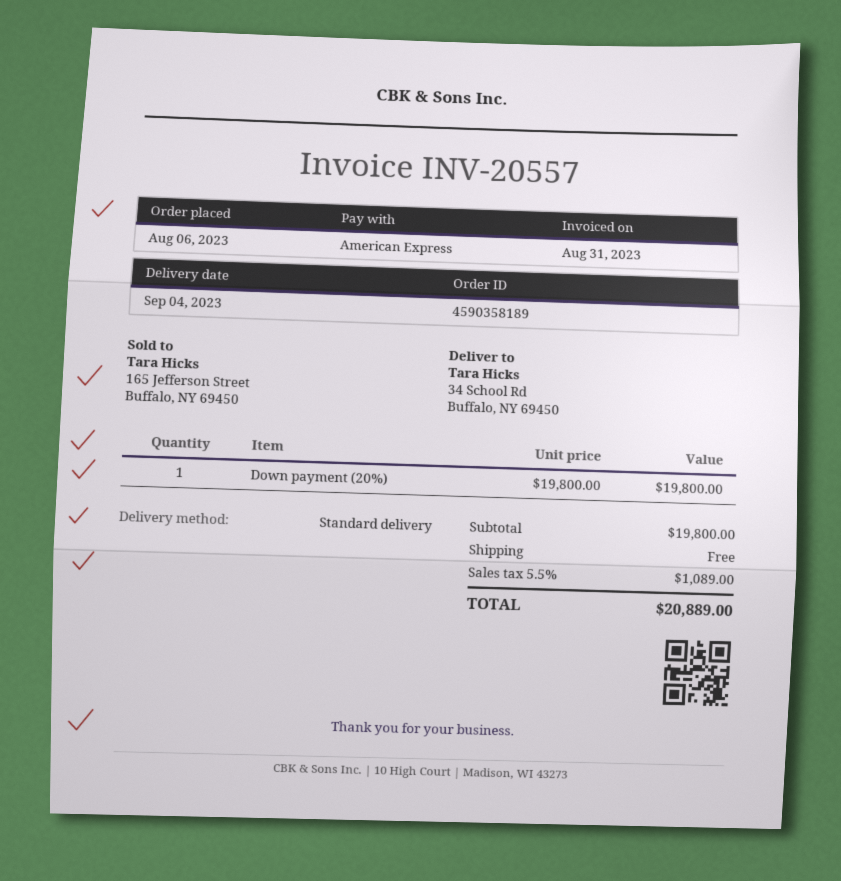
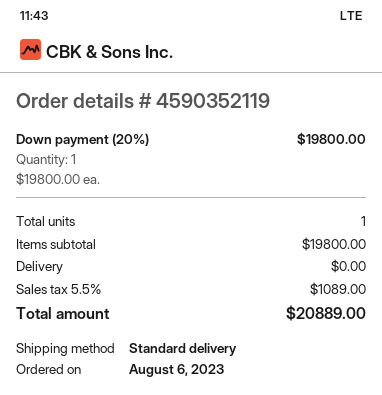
order number: 4590358189 -> 4590352119

